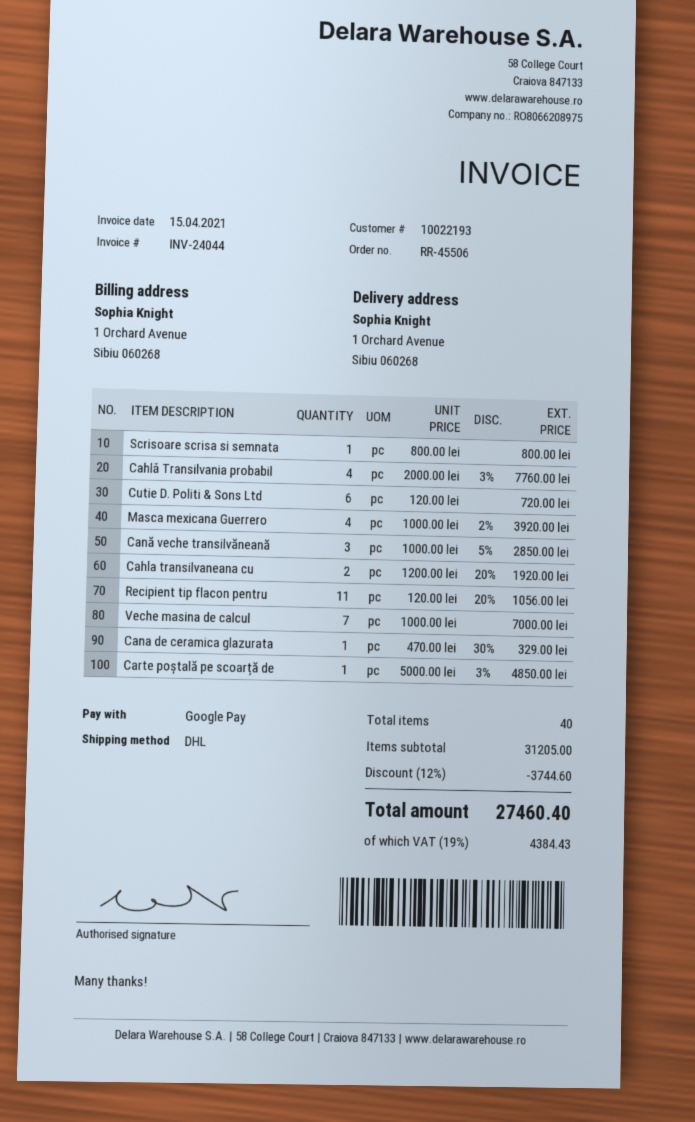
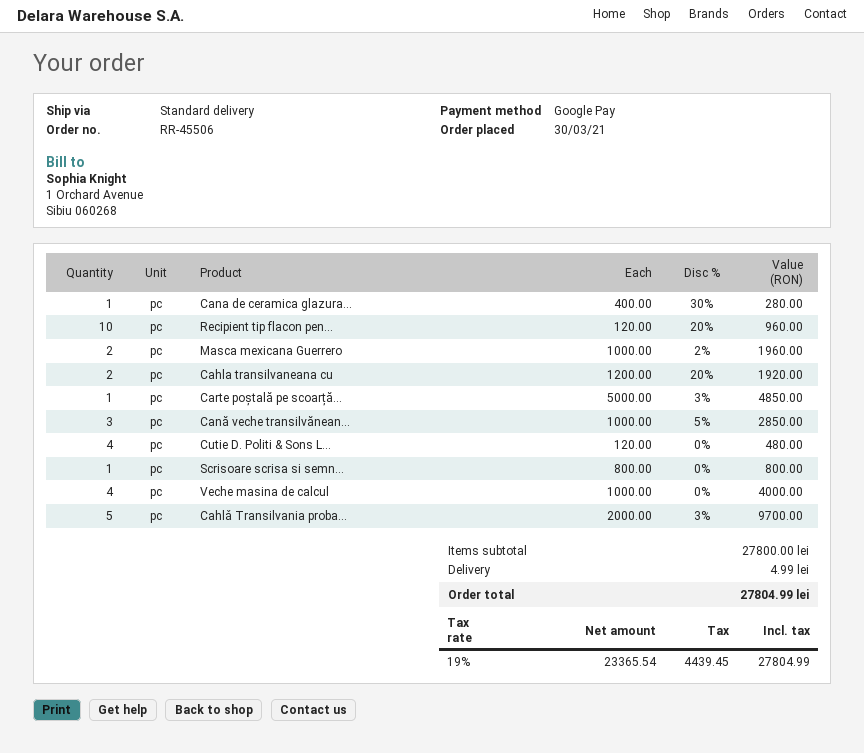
shipping method: DHL -> standard
Cahlǎ Transilvania probabil: 4 x 2000.00 - 3% = 7760.00 -> 5 x 2000.00 - 3% = 9700.00
Cutie D. Politi & Sons Ltd: 6 x 120.00 = 720.00 -> 4 x 120.00 = 480.00
Masca mexicana Guerrero: 4 x 1000.00 - 2% = 3920.00 -> 2 x 1000.00 - 2% = 1960.00
Recipient tip flacon pentru: 11 x 120.00 - 20% = 1056.00 -> 10 x 120.00 - 20% = 960.00
Veche masina de calcul: 7 x 1000.00 = 7000.00 -> 4 x 1000.00 = 4000.00
Cana de ceramica glazurata: 1 x 470.00 - 30% = 329.00 -> 1 x 400.00 - 30% = 280.00
subtotal: 31205.00 -> 27800.00
discount: 12% = 3744.60 -> none
shipping: none -> 4.99
tax: 19% = 4384.43 -> 19% = 4439.45
total: 27460.40 -> 27804.99

